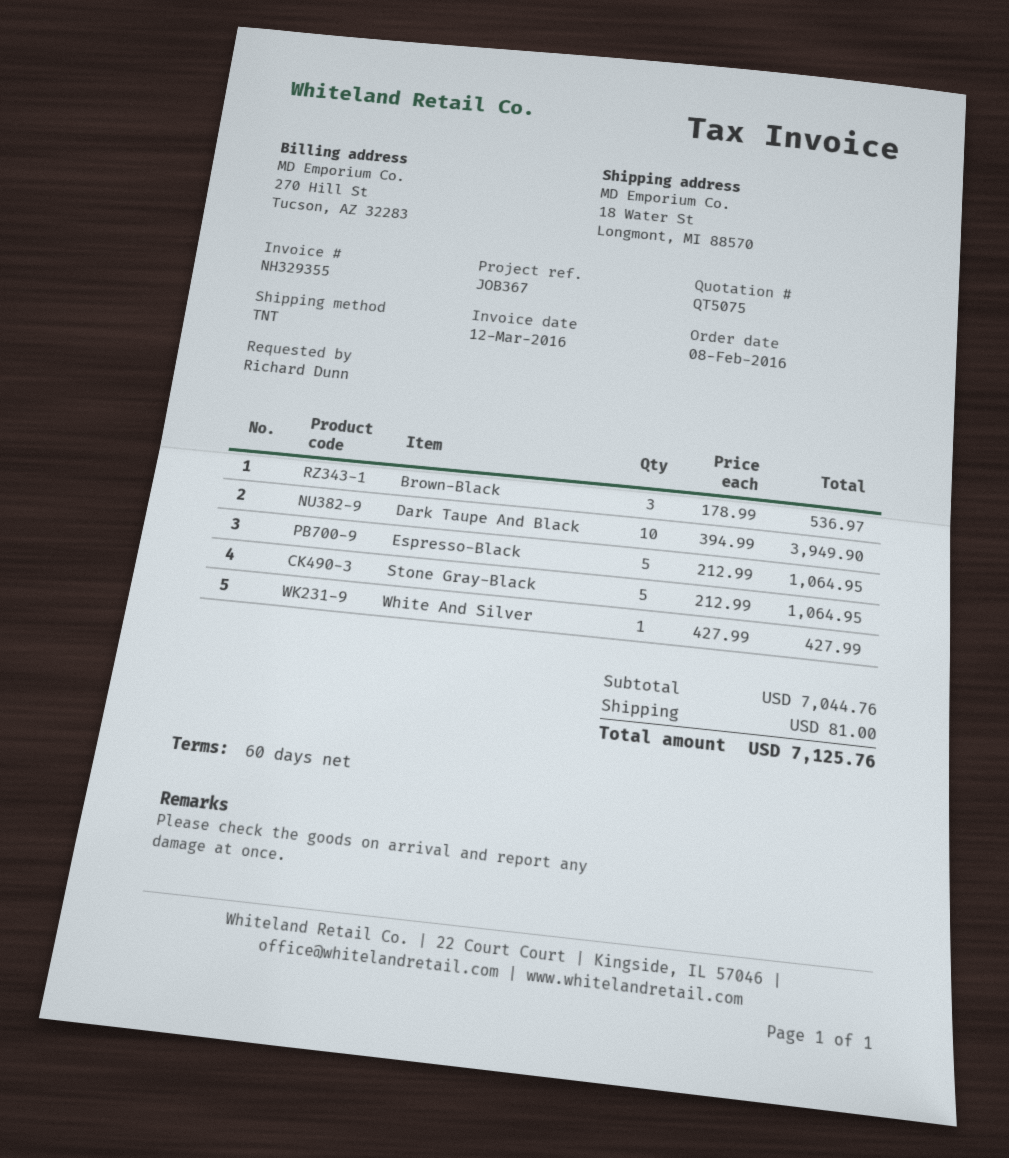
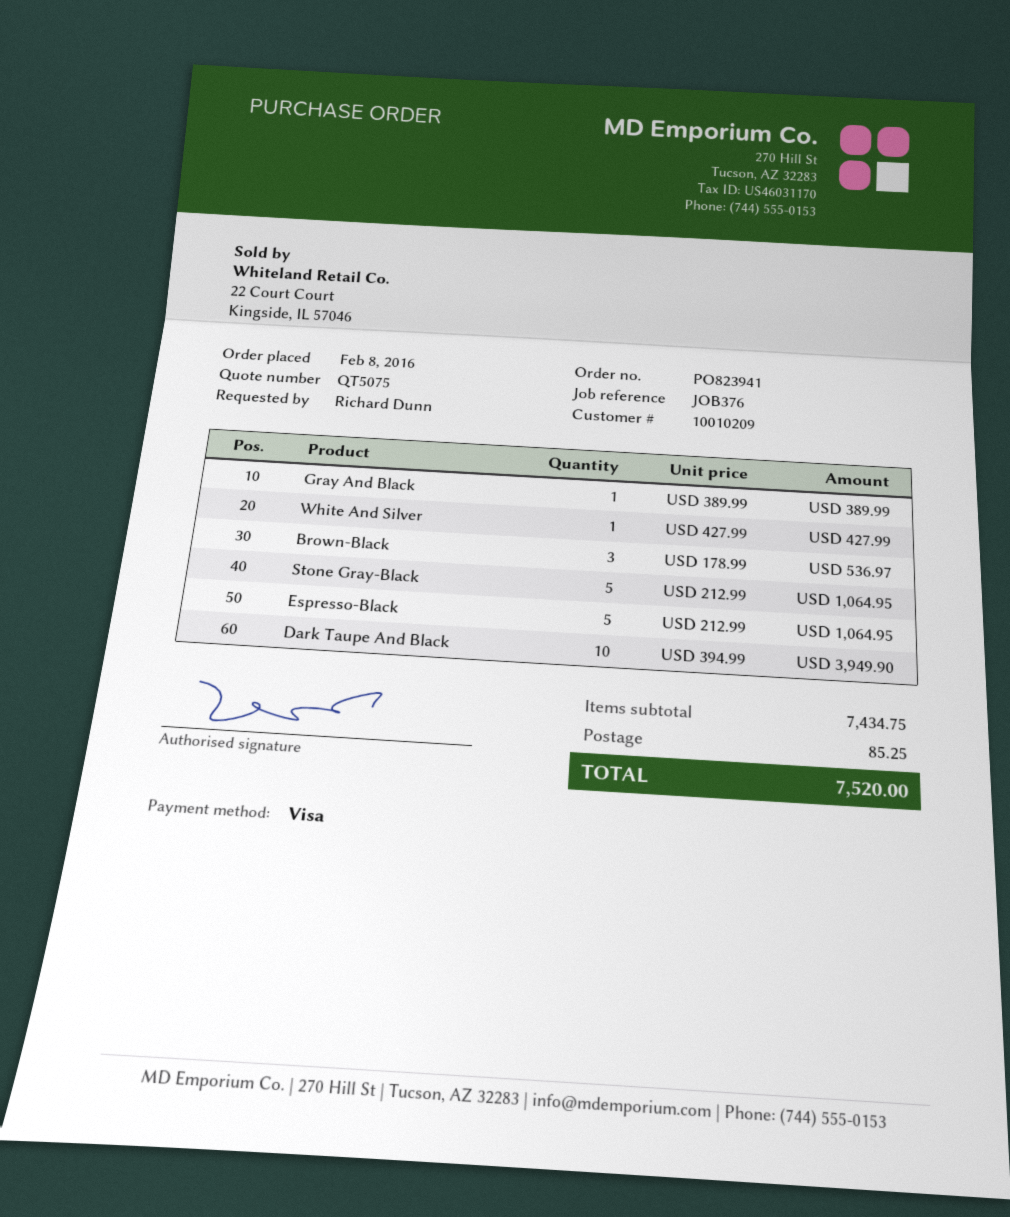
reference: JOB367 -> JOB376
Gray And Black: none -> 1 x 389.99 = 389.99
subtotal: 7044.76 -> 7434.75
shipping: 81.00 -> 85.25
total: 7125.76 -> 7520.00

